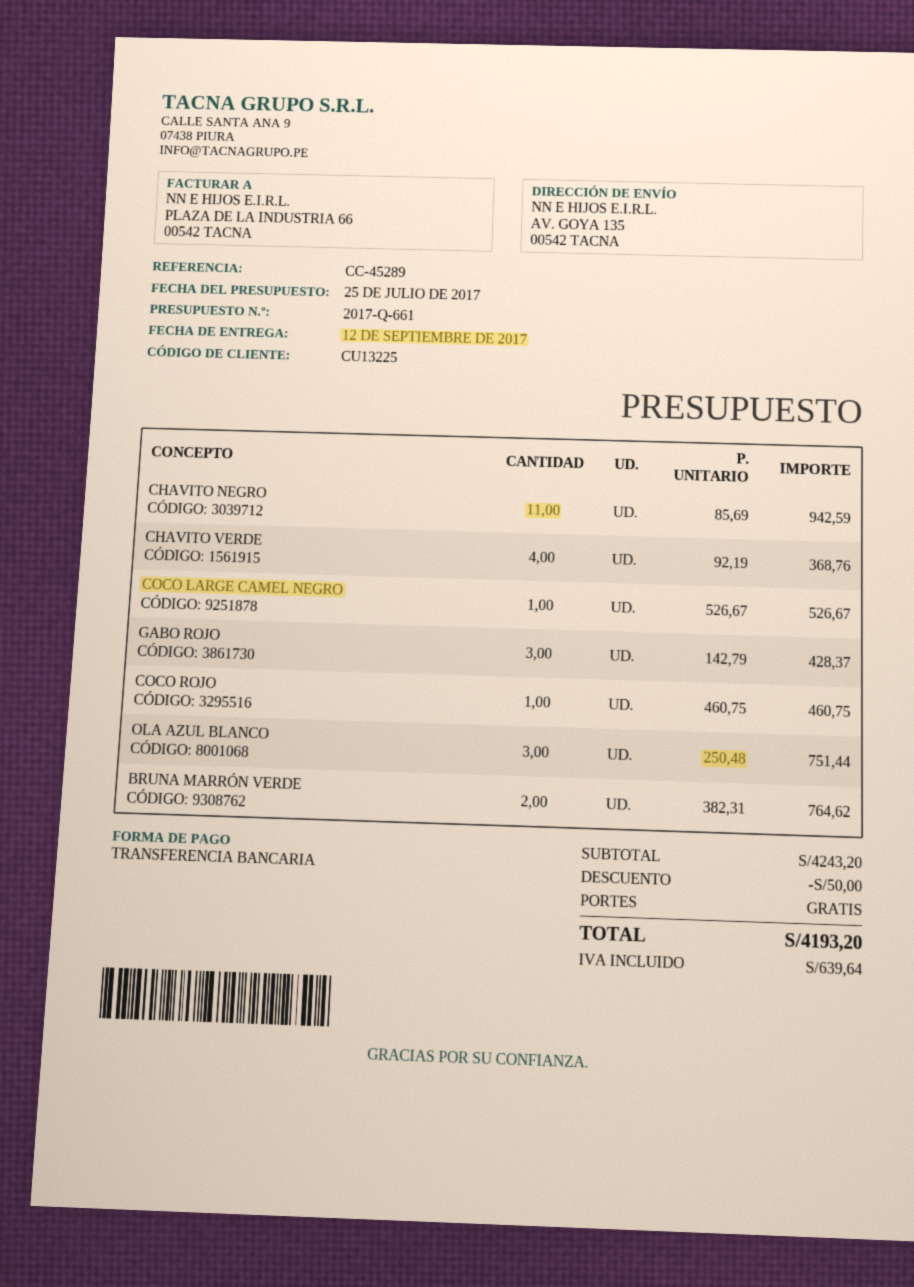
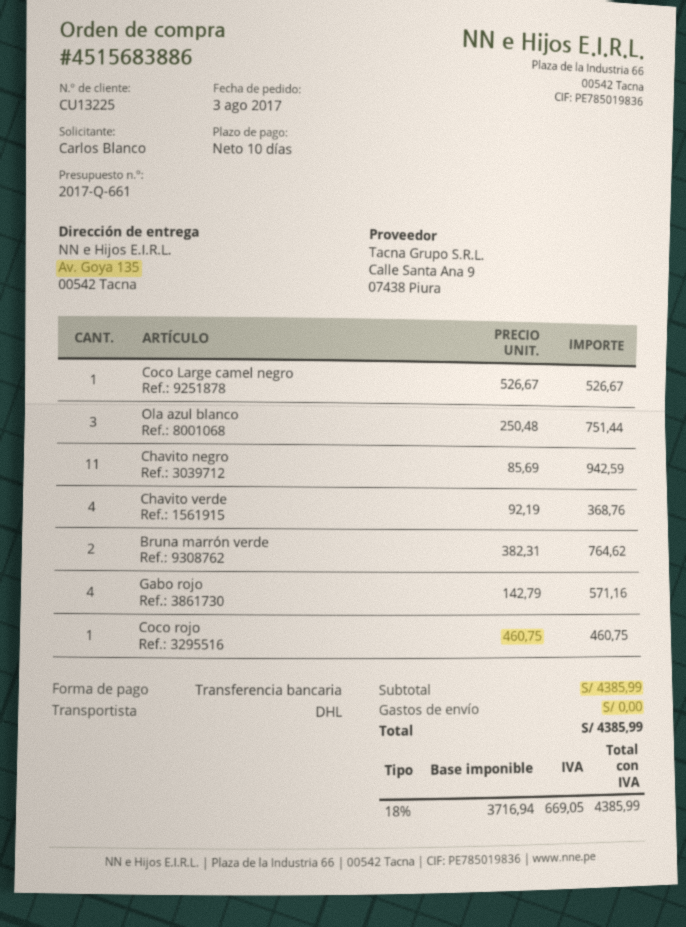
GABO ROJO: 3 x 142.79 = 428.37 -> 4 x 142.79 = 571.16
subtotal: 4243.20 -> 4385.99
discount: 50.00 -> none
tax: 639.64 -> 669.05
total: 4193.20 -> 4385.99

